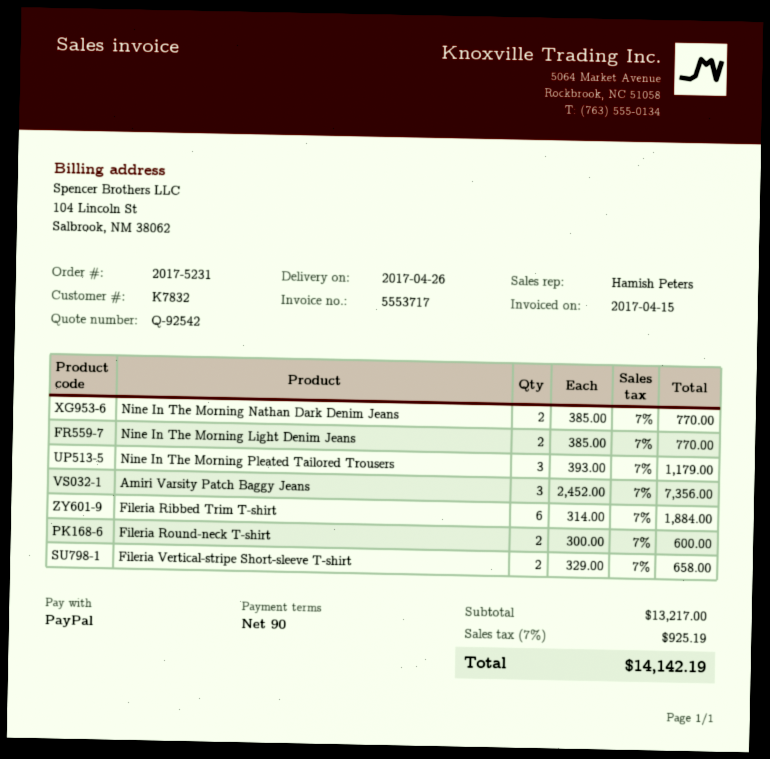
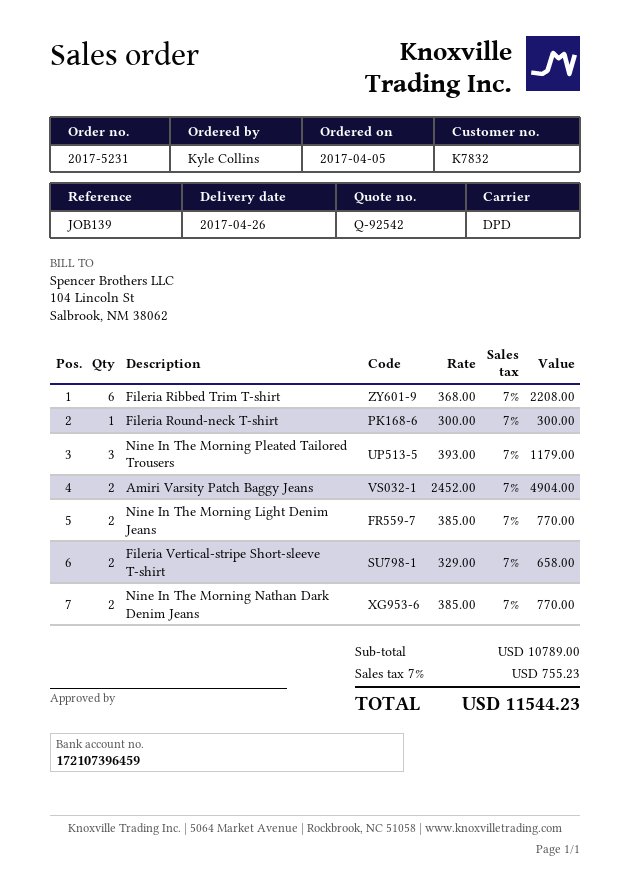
Amiri Varsity Patch Baggy Jeans: 3 x 2452.00 = 7356.00 -> 2 x 2452.00 = 4904.00
Fileria Ribbed Trim T-shirt: 6 x 314.00 = 1884.00 -> 6 x 368.00 = 2208.00
Fileria Round-neck T-shirt: 2 x 300.00 = 600.00 -> 1 x 300.00 = 300.00
subtotal: 13217.00 -> 10789.00
tax: 7% = 925.19 -> 7% = 755.23
total: 14142.19 -> 11544.23

